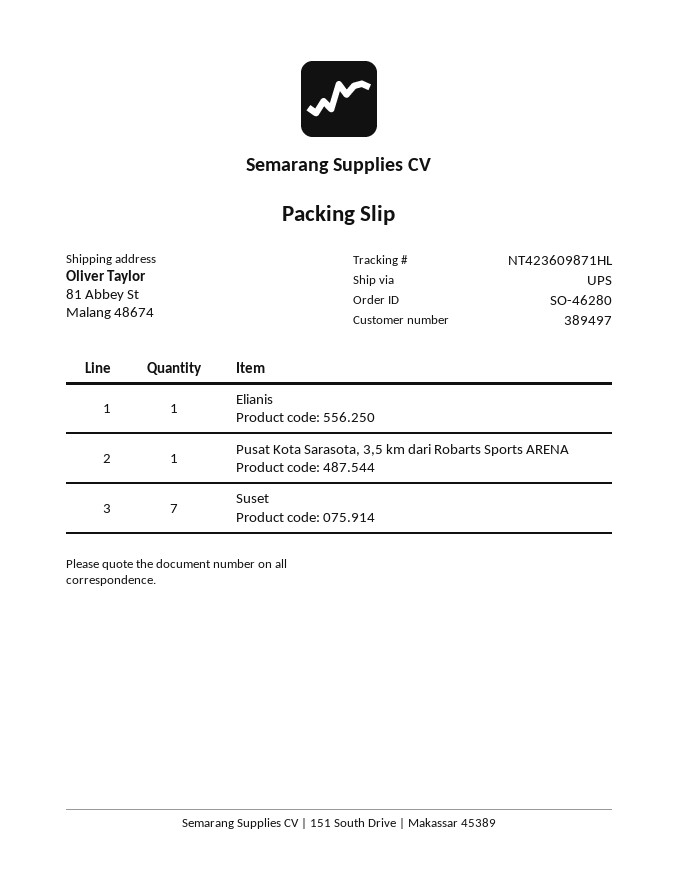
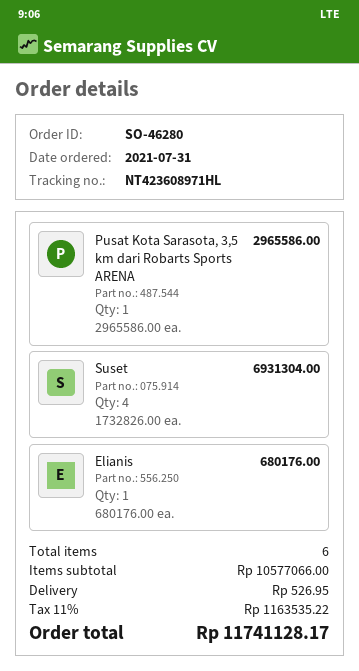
tracking number: NT423609871HL -> NT423608971HL
Suset: 7 -> 4

